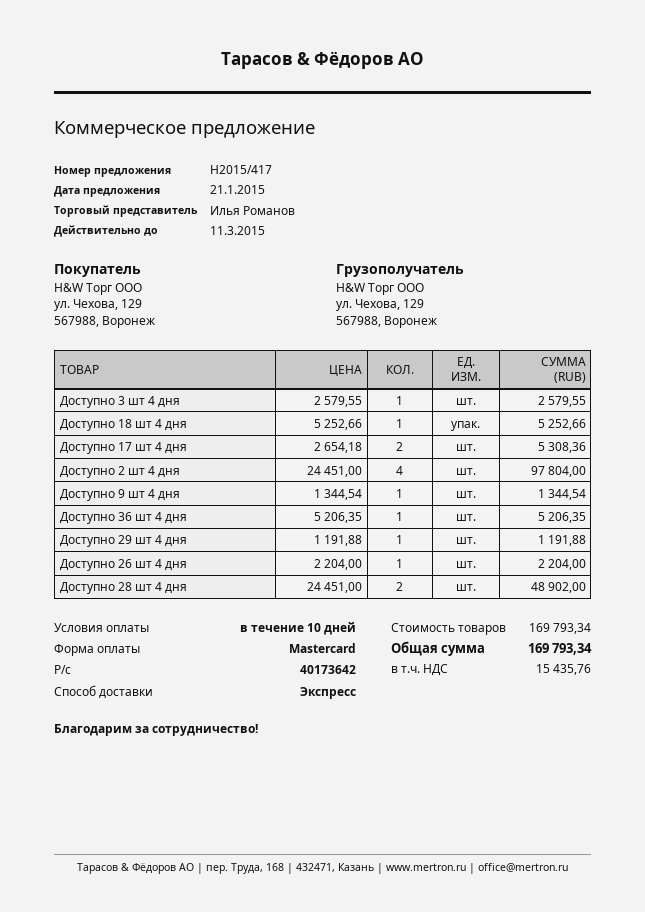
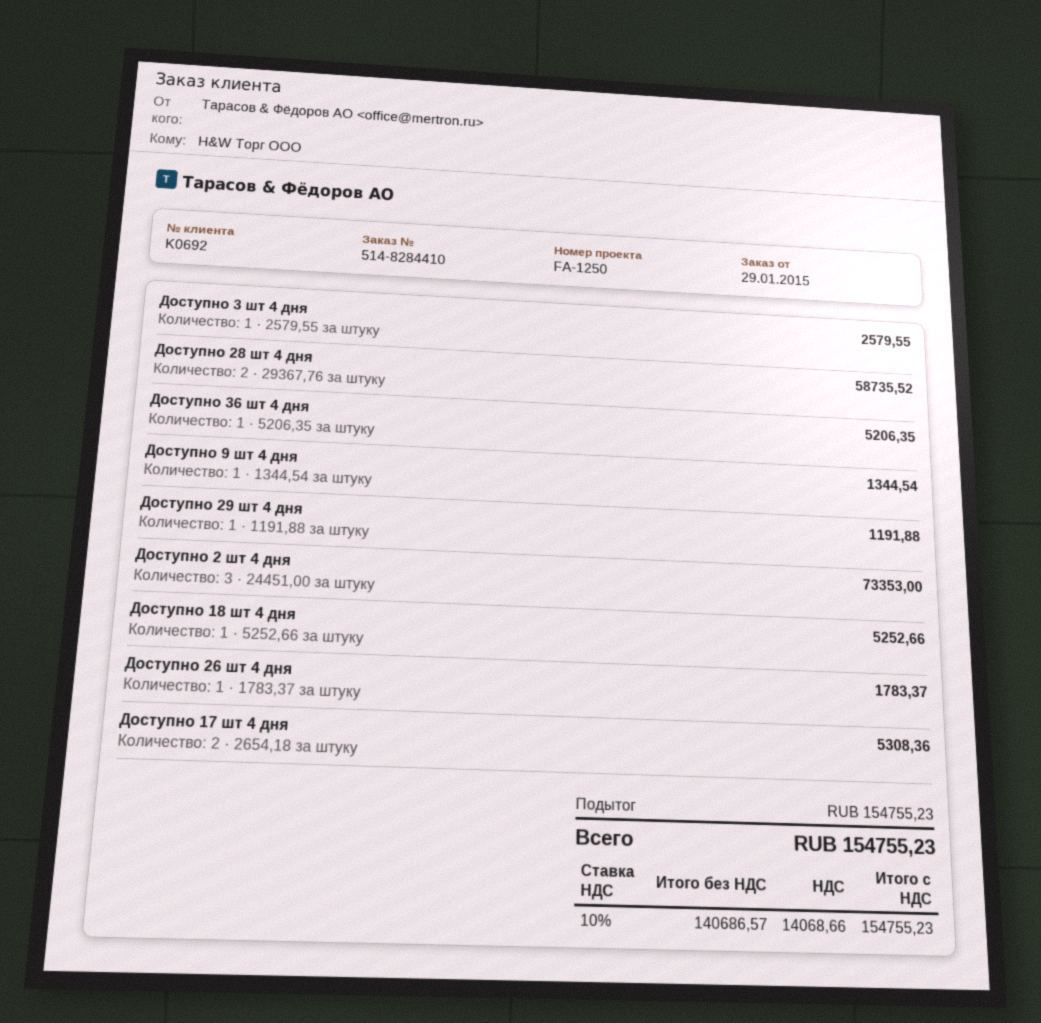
Доступно 2 шт 4 дня: 4 x 24451.00 = 97804.00 -> 3 x 24451.00 = 73353.00
Доступно 26 шт 4 дня: 1 x 2204.00 = 2204.00 -> 1 x 1783.37 = 1783.37
Доступно 28 шт 4 дня: 2 x 24451.00 = 48902.00 -> 2 x 29367.76 = 58735.52
subtotal: 169793.34 -> 154755.23
tax: 15435.76 -> 14068.66
total: 169793.34 -> 154755.23

